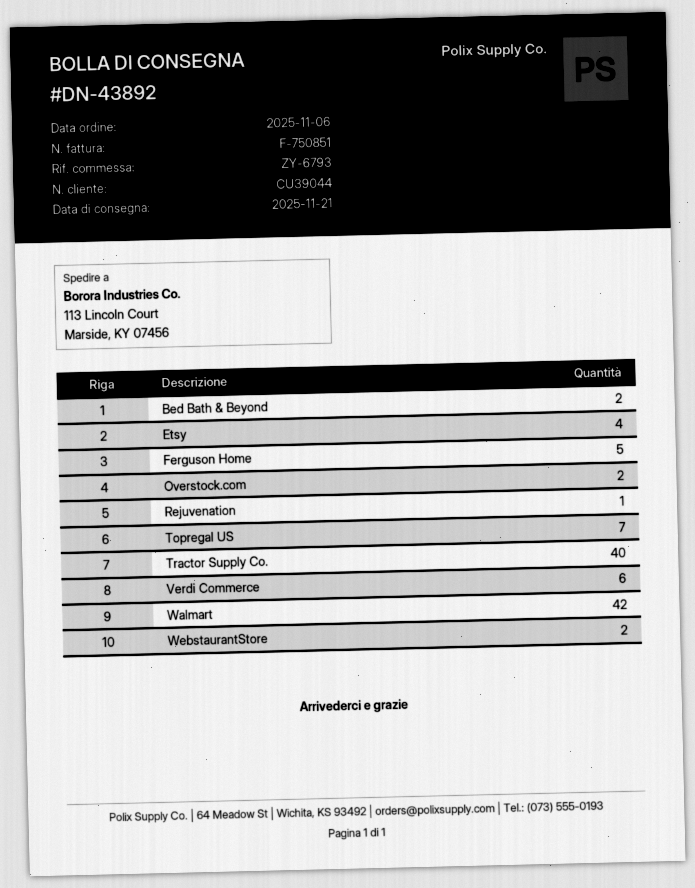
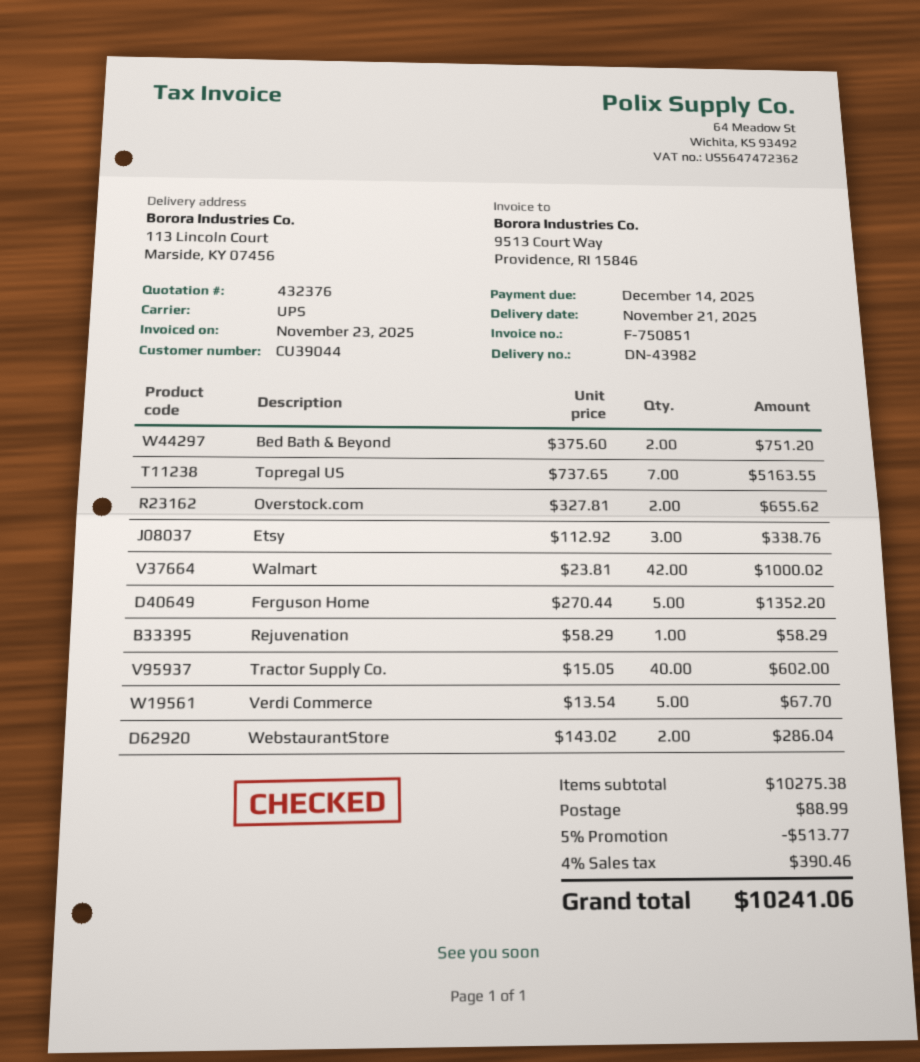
delivery note number: DN-43892 -> DN-43982
Etsy: 4 -> 3
Verdi Commerce: 6 -> 5

